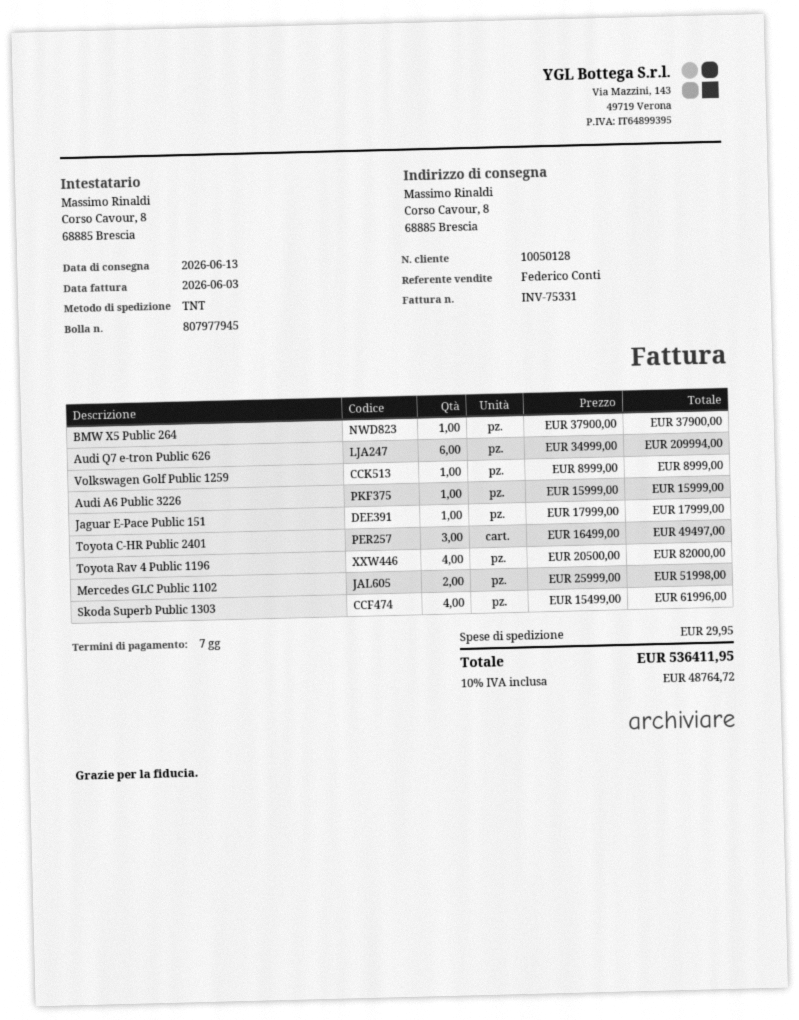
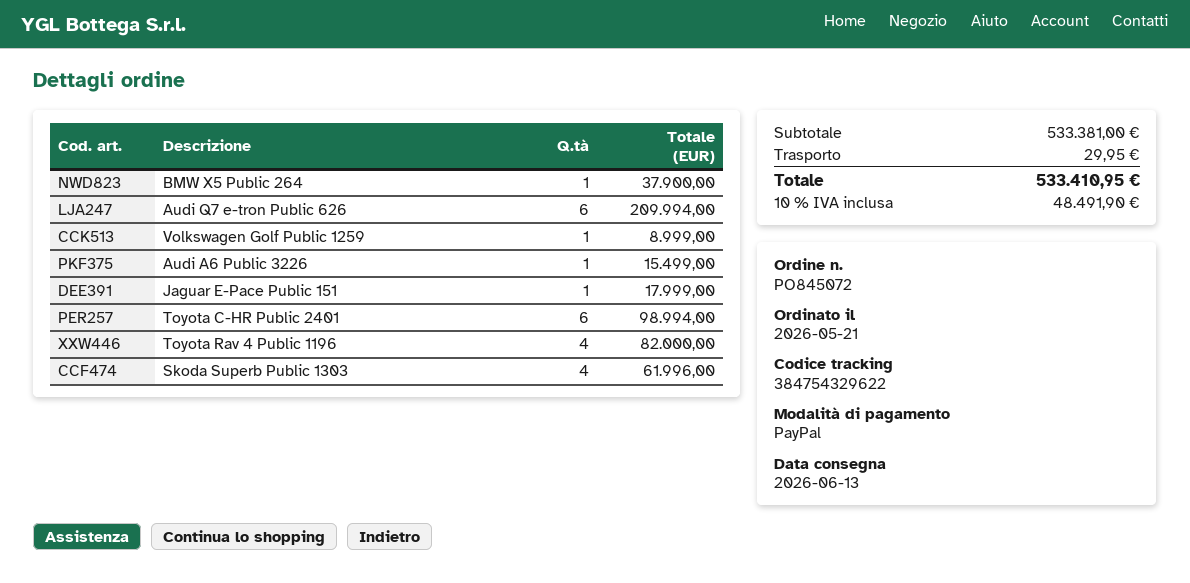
Audi A6 Public 3226: 1 for 15999.00 -> 1 for 15499.00
Toyota C-HR Public 2401: 3 for 49497.00 -> 6 for 98994.00
Mercedes GLC Public 1102: 2 for 51998.00 -> none
tax: 10% = 48764.72 -> 10% = 48491.90
total: 536411.95 -> 533410.95

